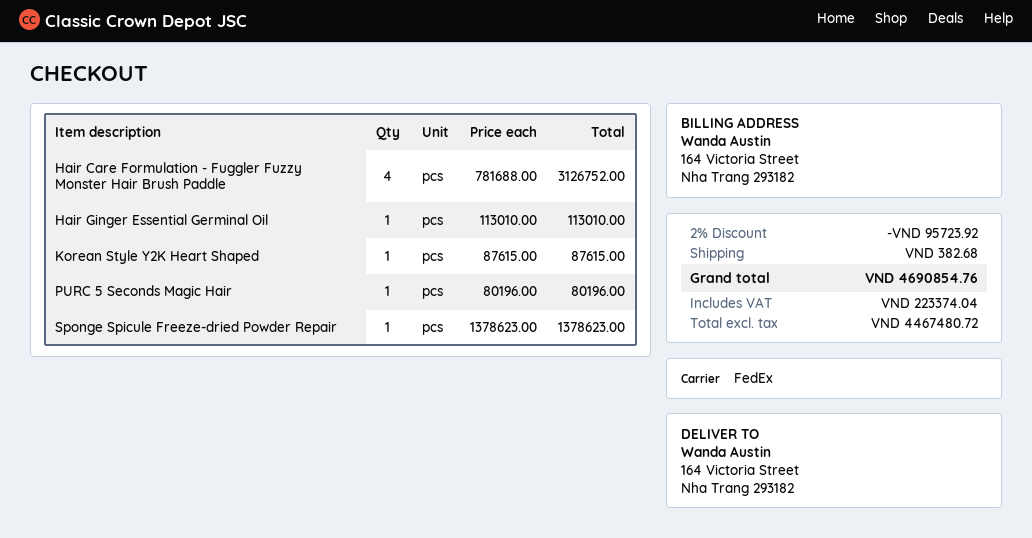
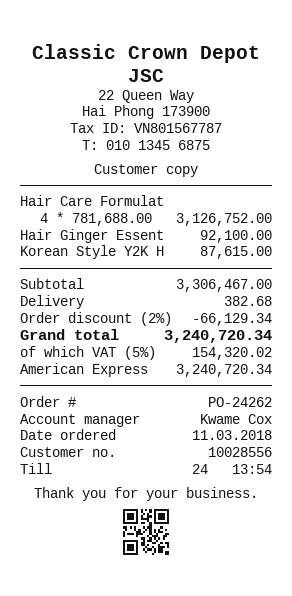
Hair Ginger Essential Germinal Oil: 1 x 113010.00 = 113010.00 -> 1 x 92100.00 = 92100.00
PURC 5 Seconds Magic Hair: 1 x 80196.00 = 80196.00 -> none
Sponge Spicule Freeze-dried Powder Repair: 1 x 1378623.00 = 1378623.00 -> none
discount: 2% = 95723.92 -> 2% = 66129.34
tax: 223374.04 -> 154320.02
total: 4690854.76 -> 3240720.34

